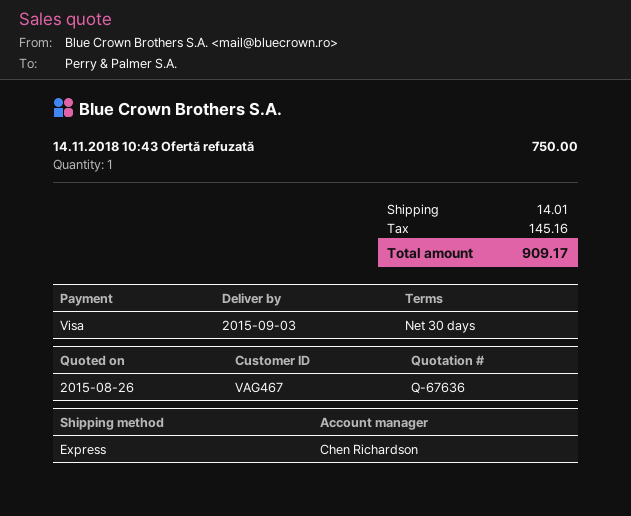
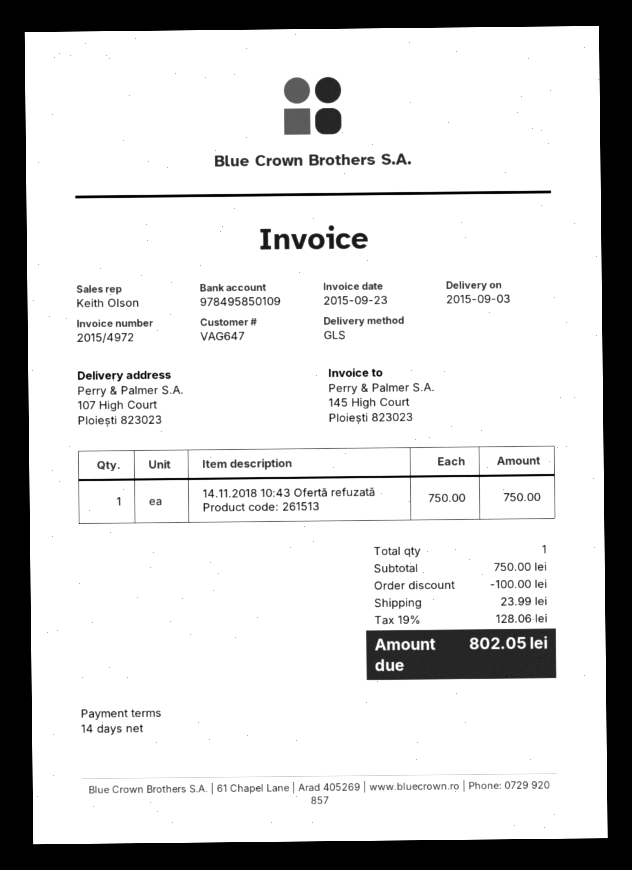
payment terms: 30 days -> 14 days
customer number: VAG467 -> VAG647
sales rep: Chen Richardson -> Keith Olson
shipping method: express -> GLS
discount: none -> 100.00
shipping: 14.01 -> 23.99
tax: 145.16 -> 128.06
total: 909.17 -> 802.05

